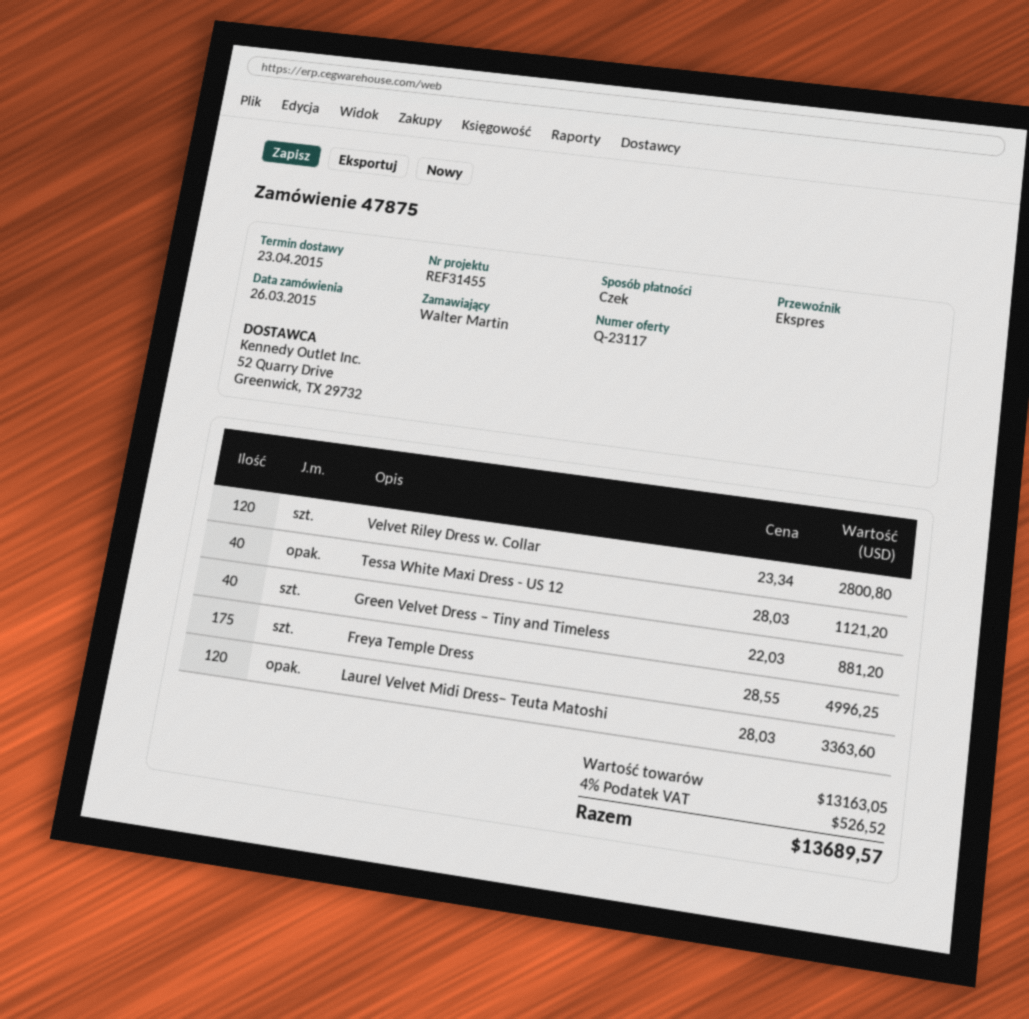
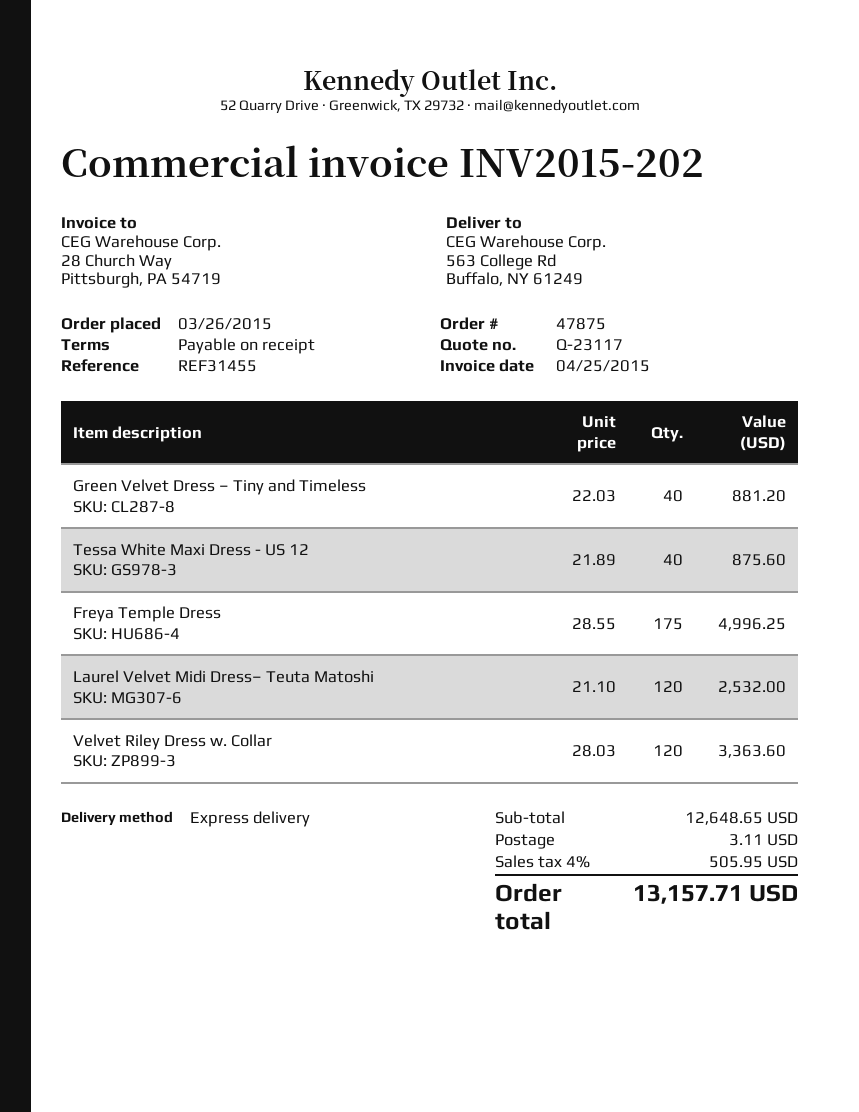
Velvet Riley Dress w. Collar: 120 x 23.34 = 2800.80 -> 120 x 28.03 = 3363.60
Tessa White Maxi Dress - US 12: 40 x 28.03 = 1121.20 -> 40 x 21.89 = 875.60
Laurel Velvet Midi Dress– Teuta Matoshi: 120 x 28.03 = 3363.60 -> 120 x 21.10 = 2532.00
subtotal: 13163.05 -> 12648.65
shipping: none -> 3.11
tax: 4% = 526.52 -> 4% = 505.95
total: 13689.57 -> 13157.71

